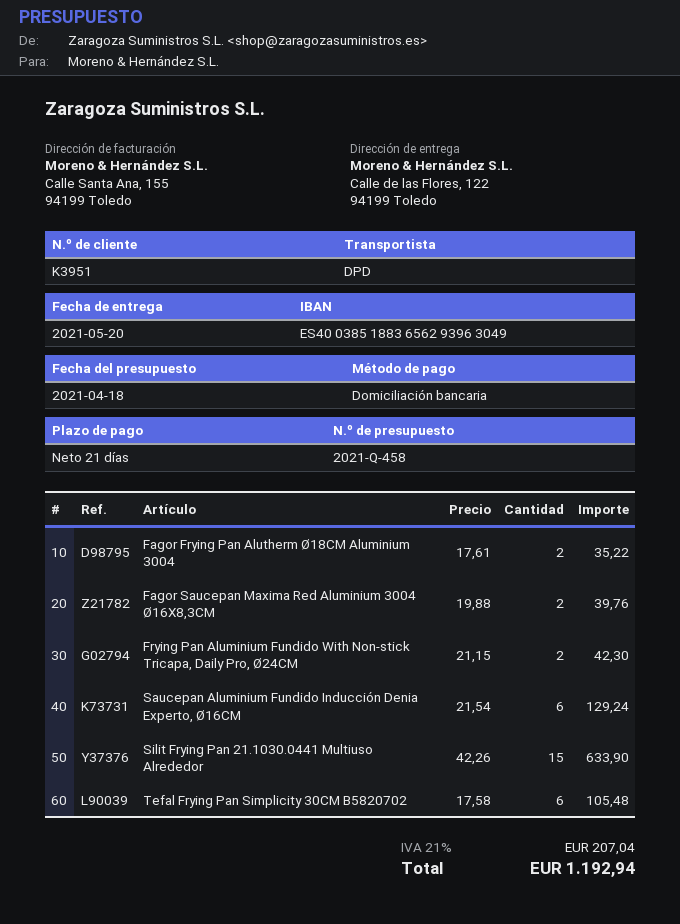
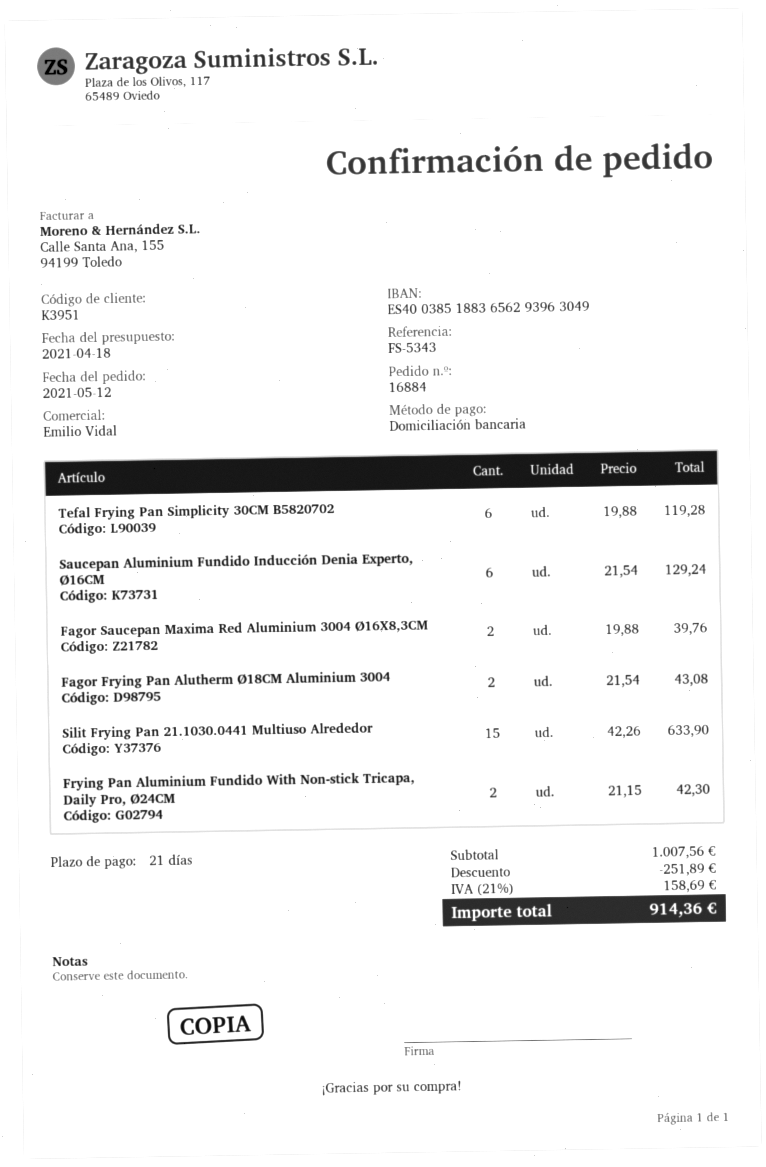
Fagor Frying Pan Alutherm Ø18CM Aluminium 3004: 2 x 17.61 = 35.22 -> 2 x 21.54 = 43.08
Tefal Frying Pan Simplicity 30CM B5820702: 6 x 17.58 = 105.48 -> 6 x 19.88 = 119.28
discount: none -> 251.89
tax: 21% = 207.04 -> 21% = 158.69
total: 1192.94 -> 914.36

